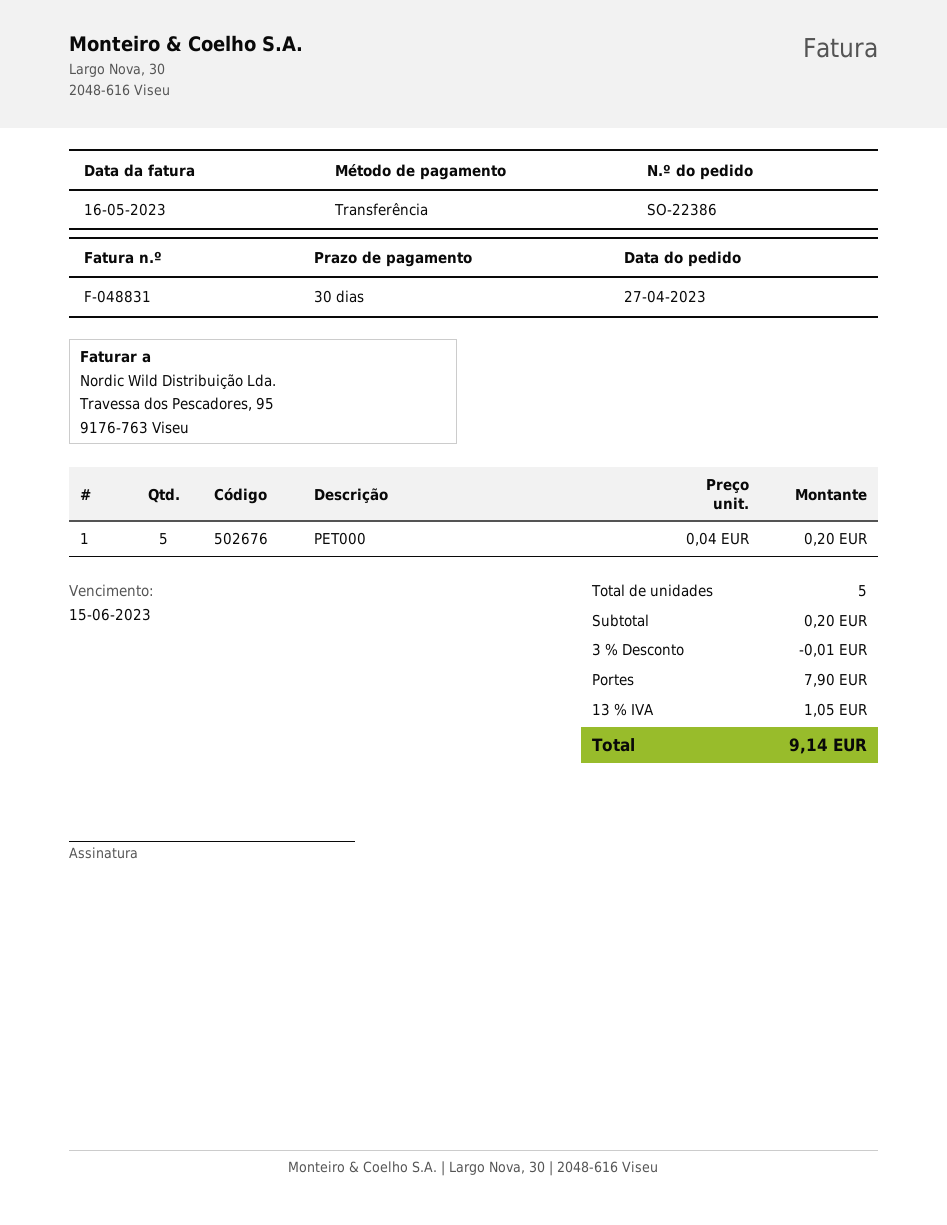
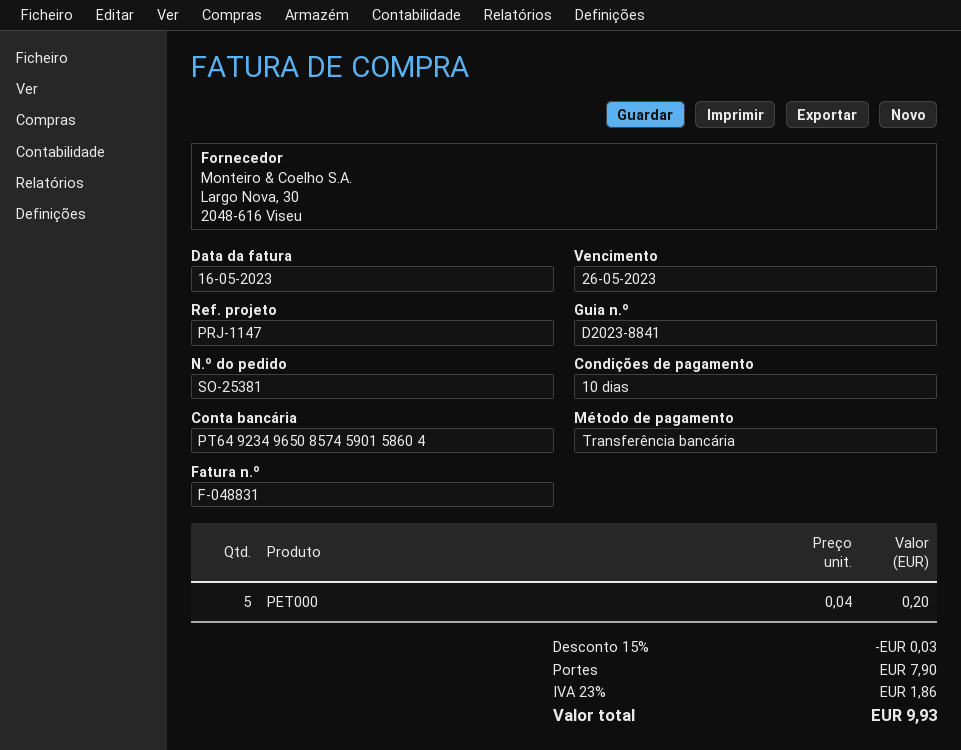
order number: SO-22386 -> SO-25381
payment terms: 30 days -> 10 days
due date: 2023-06-15 -> 2023-05-26
discount: 3% = 0.01 -> 15% = 0.03
tax: 13% = 1.05 -> 23% = 1.86
total: 9.14 -> 9.93

